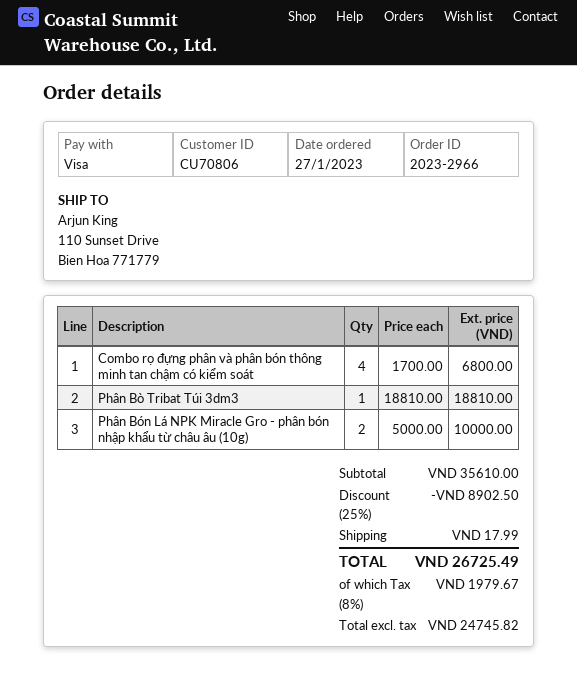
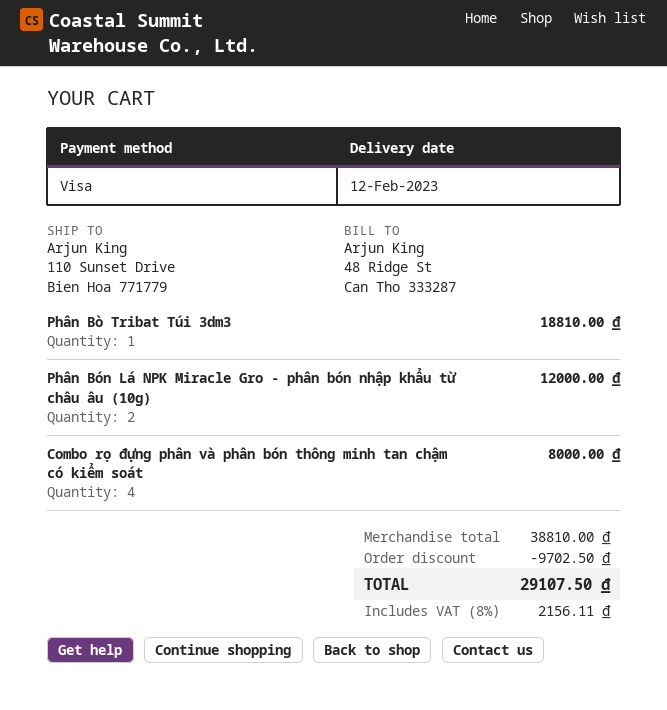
Combo rọ đựng phân và phân bón thông minh tan chậm có kiểm soát: 4 for 6800.00 -> 4 for 8000.00
Phân Bón Lá NPK Miracle Gro - phân bón nhập khẩu từ châu âu (10g): 2 for 10000.00 -> 2 for 12000.00
subtotal: 35610.00 -> 38810.00
discount: 8902.50 -> 9702.50
shipping: 17.99 -> none
tax: 8% = 1979.67 -> 8% = 2156.11
total: 26725.49 -> 29107.50

